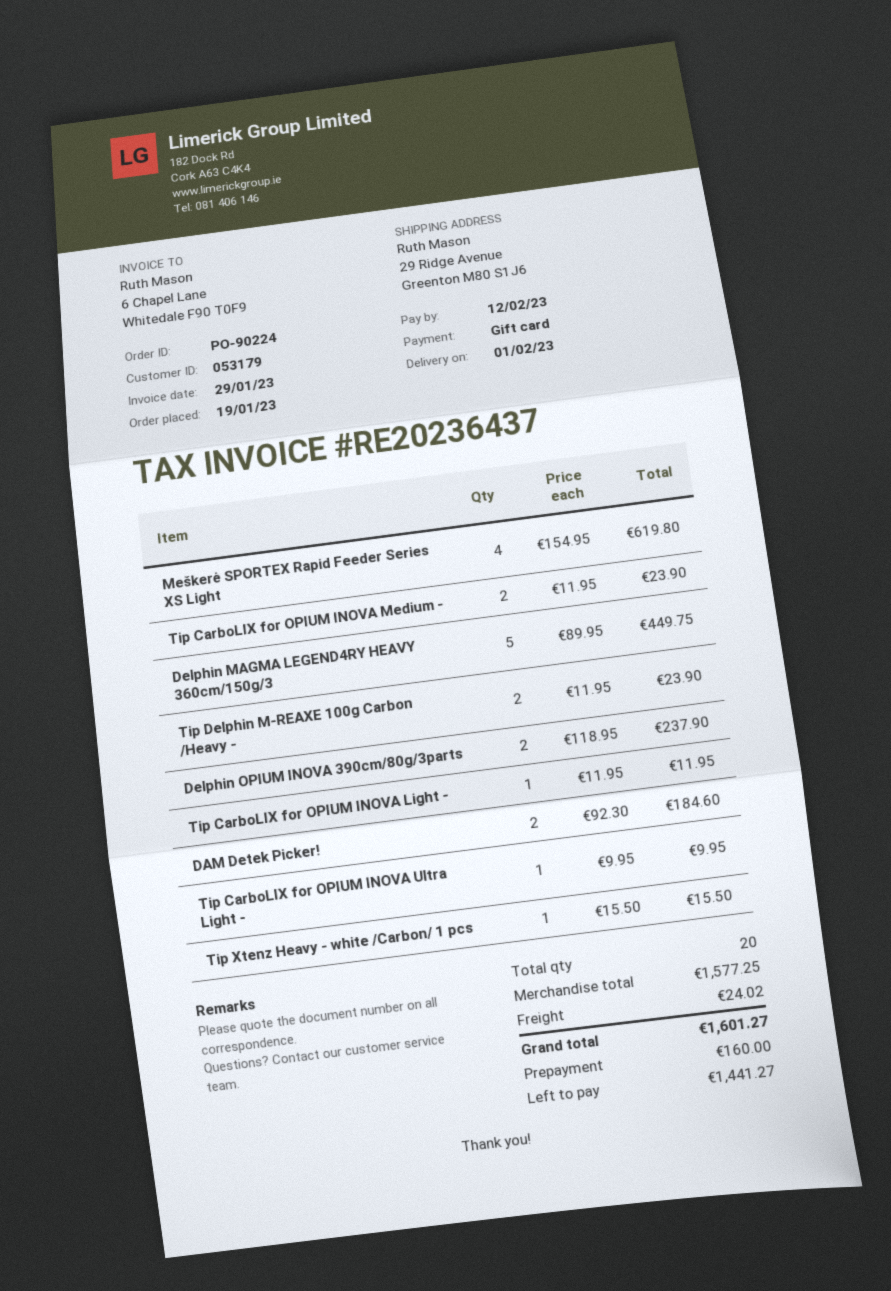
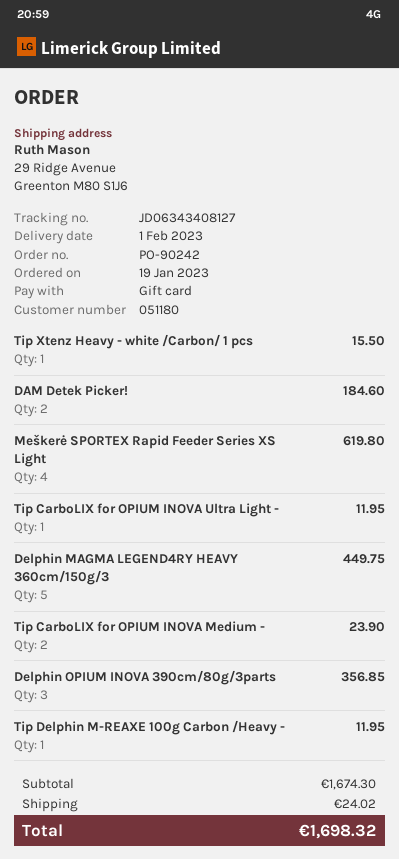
order number: PO-90224 -> PO-90242
customer number: 053179 -> 051180
Tip Delphin M-REAXE 100g Carbon /Heavy -: 2 for 23.90 -> 1 for 11.95
Delphin OPIUM INOVA 390cm/80g/3parts: 2 for 237.90 -> 3 for 356.85
Tip CarboLIX for OPIUM INOVA Light -: 1 for 11.95 -> none
Tip CarboLIX for OPIUM INOVA Ultra Light -: 1 for 9.95 -> 1 for 11.95
subtotal: 1577.25 -> 1674.30
total: 1601.27 -> 1698.32

